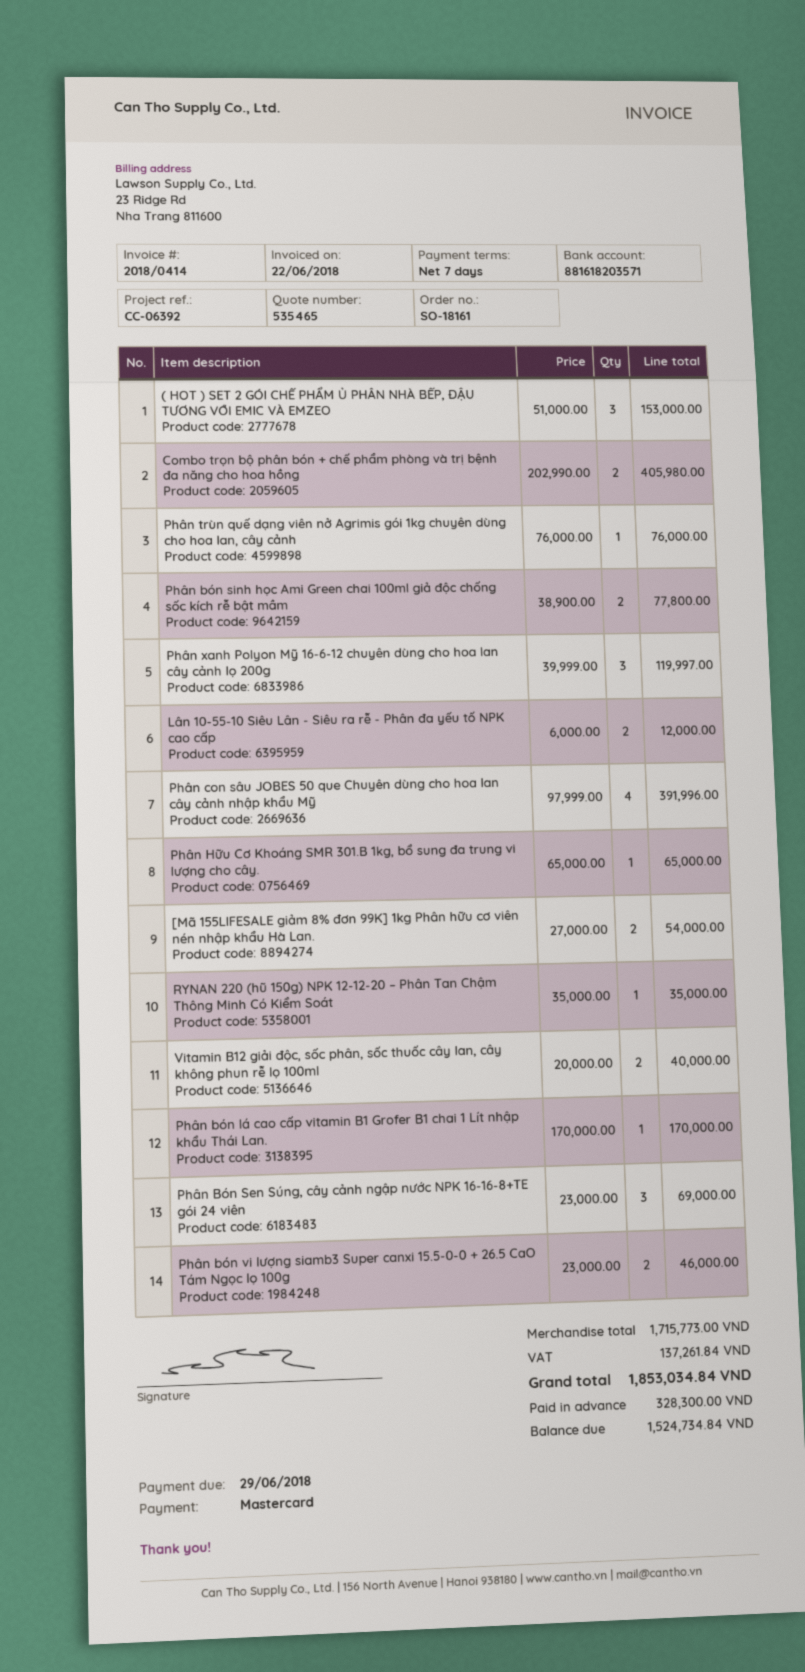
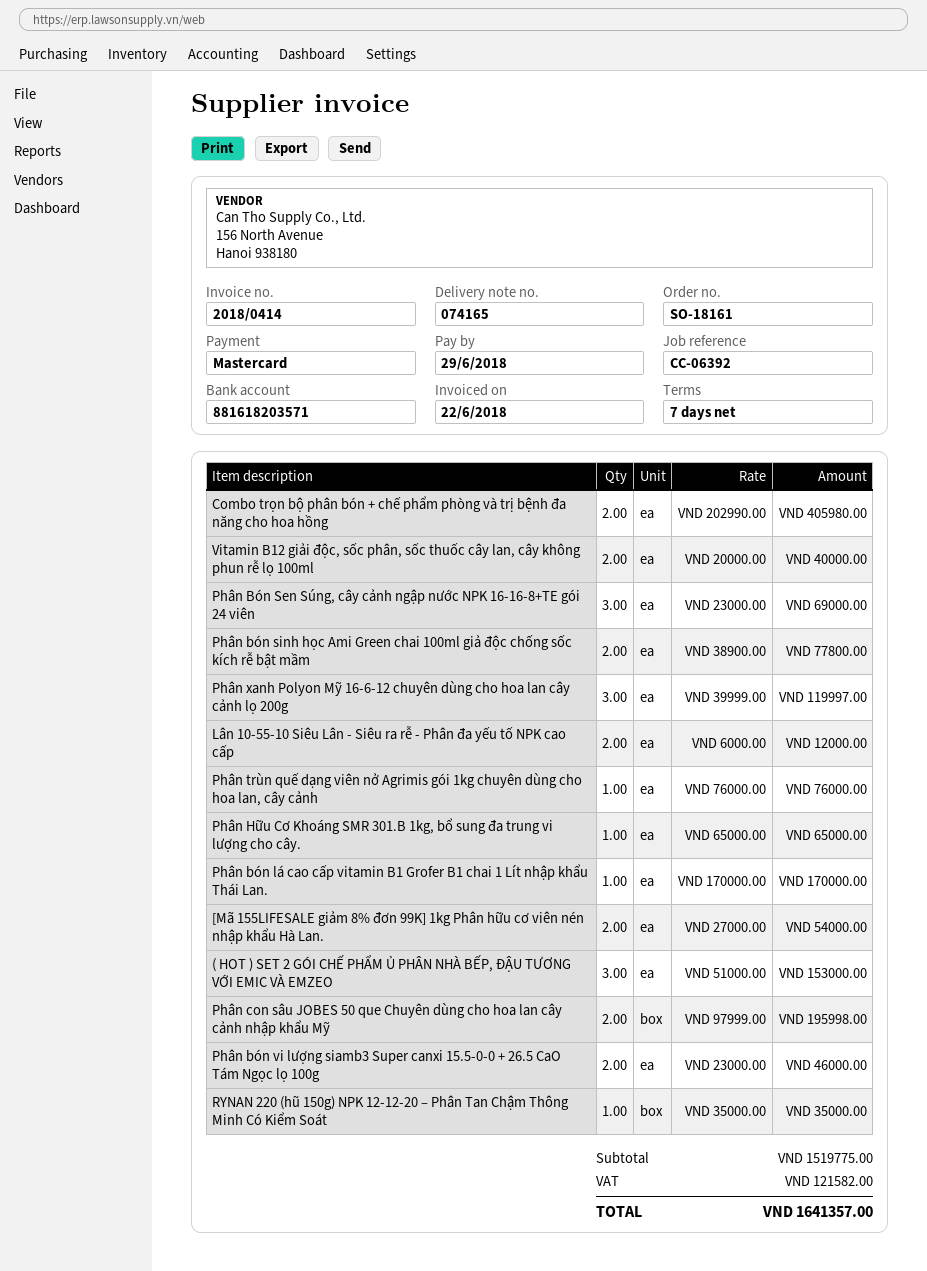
Phân con sâu JOBES 50 que Chuyên dùng cho hoa lan cây cảnh nhập khẩu Mỹ: 4 x 97999.00 = 391996.00 -> 2 x 97999.00 = 195998.00
subtotal: 1715773.00 -> 1519775.00
tax: 137261.84 -> 121582.00
total: 1853034.84 -> 1641357.00

